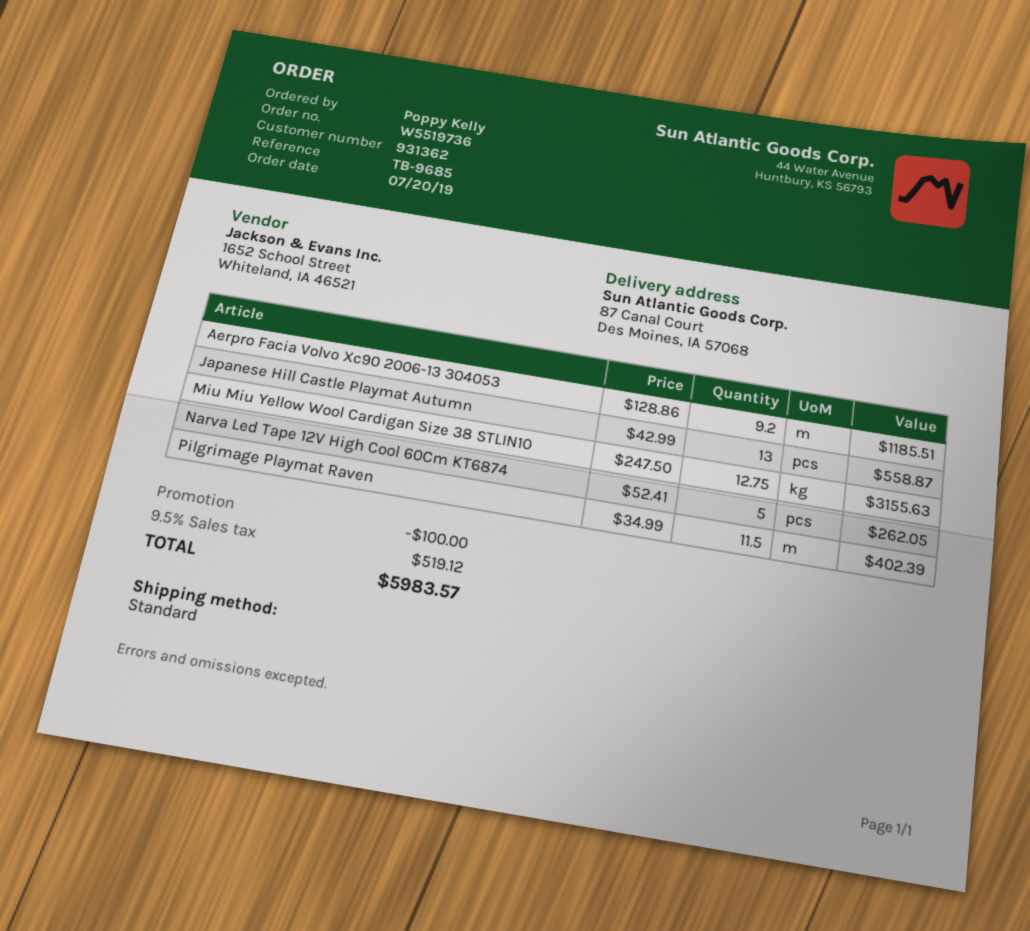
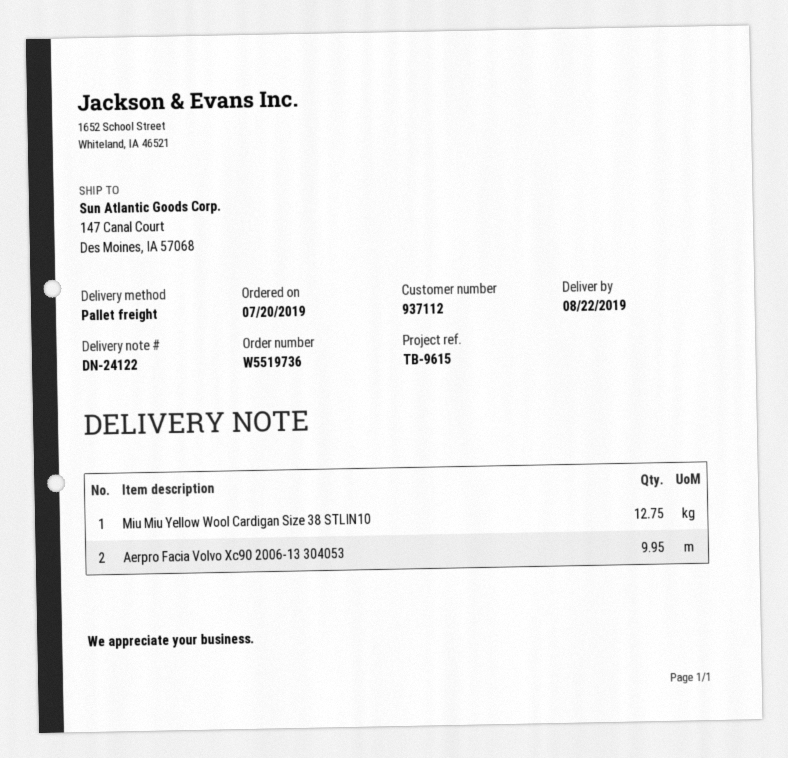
customer number: 931362 -> 937112
reference: TB-9685 -> TB-9615
shipping method: standard -> pallet freight
ship to: 87 Canal Court, Des Moines, IA 57068 -> 147 Canal Court, Des Moines, IA 57068
Aerpro Facia Volvo Xc90 2006-13 304053: 9.2 -> 9.95
Japanese Hill Castle Playmat Autumn: 13 -> none
Narva Led Tape 12V High Cool 60Cm KT6874: 5 -> none
Pilgrimage Playmat Raven: 11.5 -> none

